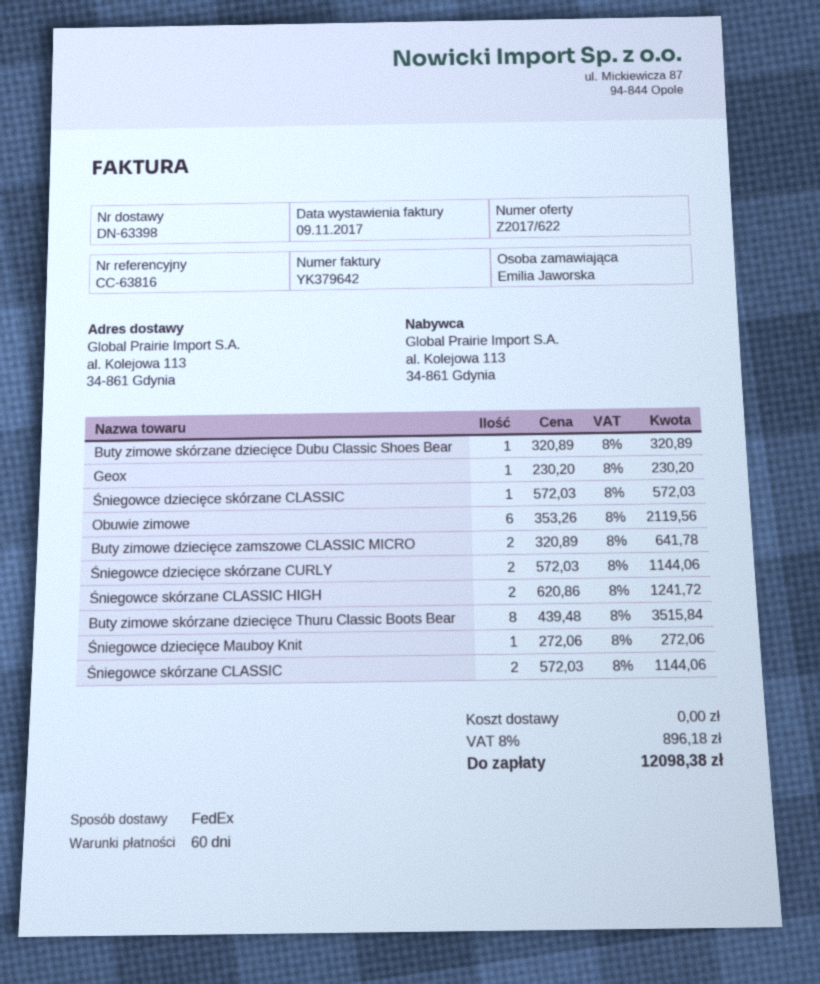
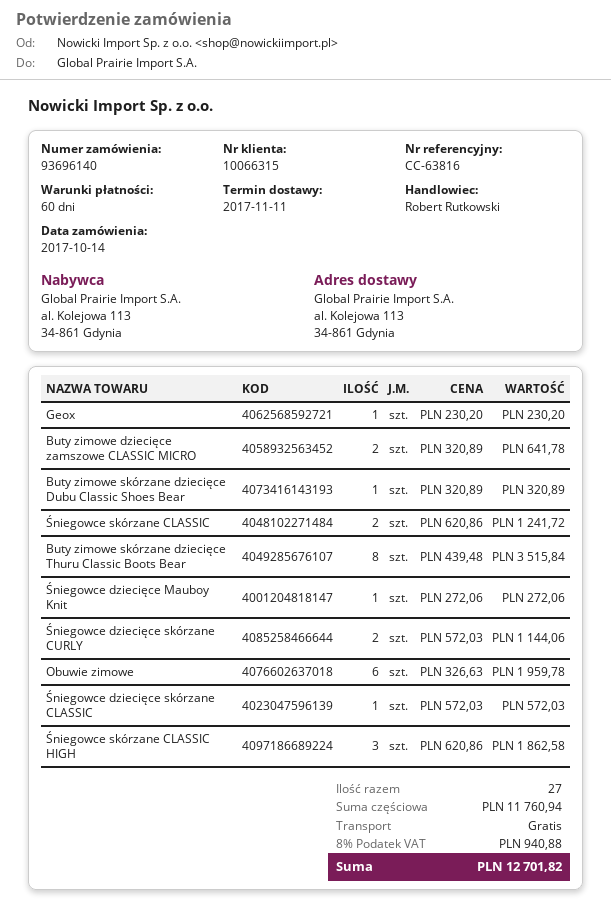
Obuwie zimowe: 6 x 353.26 = 2119.56 -> 6 x 326.63 = 1959.78
Śniegowce skórzane CLASSIC HIGH: 2 x 620.86 = 1241.72 -> 3 x 620.86 = 1862.58
Śniegowce skórzane CLASSIC: 2 x 572.03 = 1144.06 -> 2 x 620.86 = 1241.72
tax: 8% = 896.18 -> 8% = 940.88
total: 12098.38 -> 12701.82

